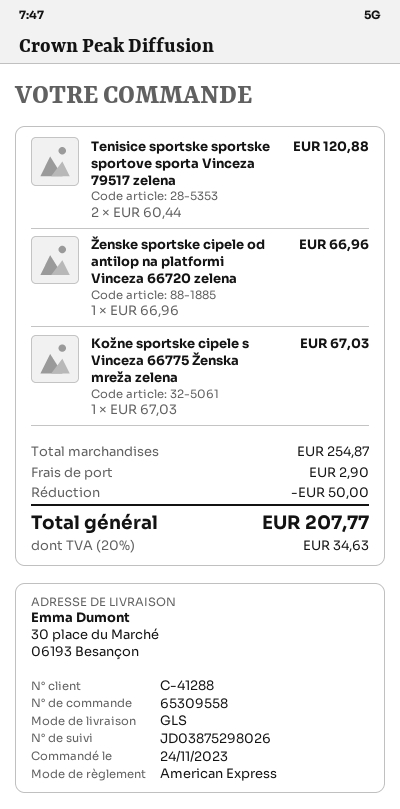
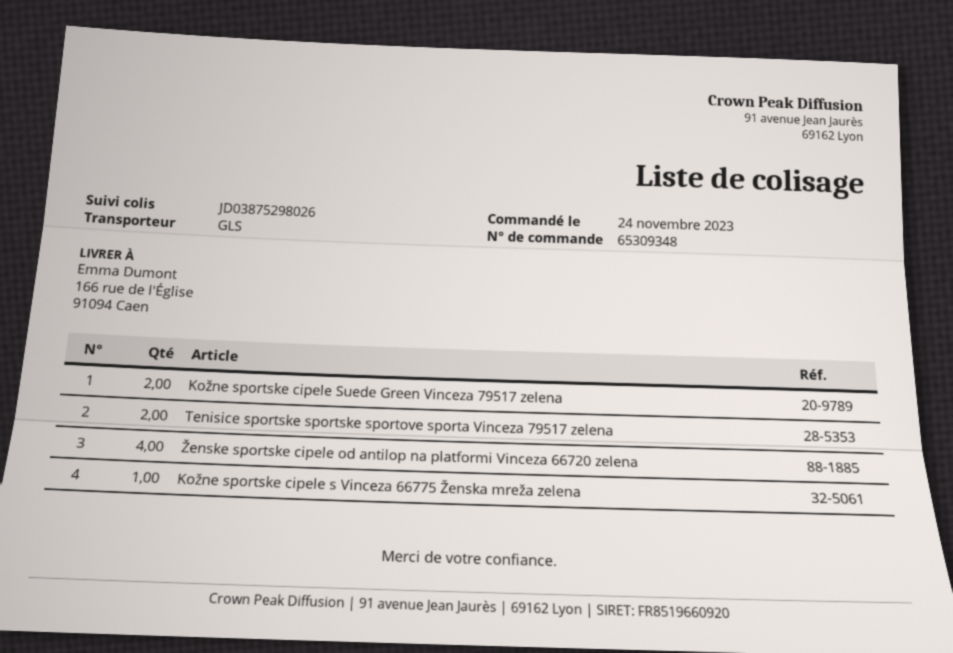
order number: 65309558 -> 65309348
ship to: 30 place du Marché, 06193 Besançon -> 166 rue de l'Église, 91094 Caen
Ženske sportske cipele od antilop na platformi Vinceza 66720 zelena: 1 -> 4
Kožne sportske cipele Suede Green Vinceza 79517 zelena: none -> 2

